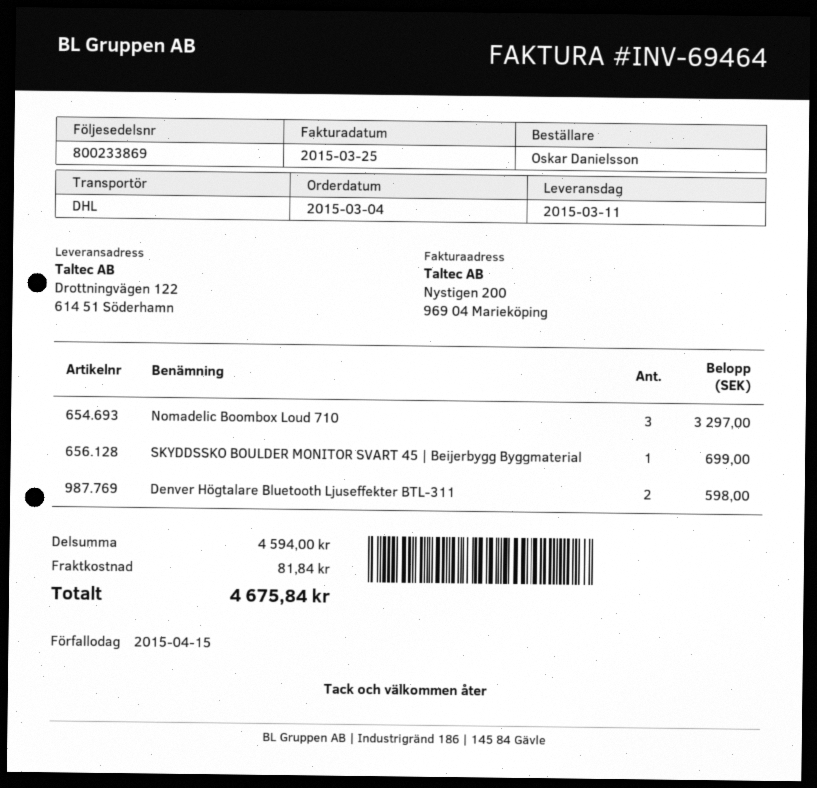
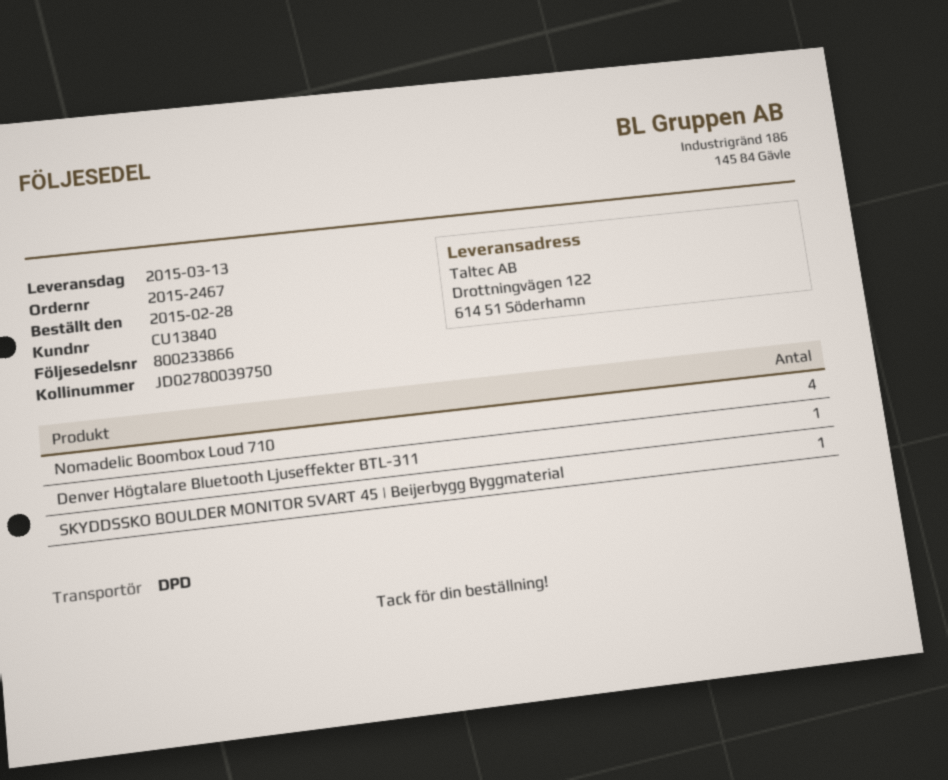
order date: 2015-03-04 -> 2015-02-28
delivery note number: 800233869 -> 800233866
delivery date: 2015-03-11 -> 2015-03-13
shipping method: DHL -> DPD
Nomadelic Boombox Loud 710: 3 -> 4
Denver Högtalare Bluetooth Ljuseffekter BTL-311: 2 -> 1

